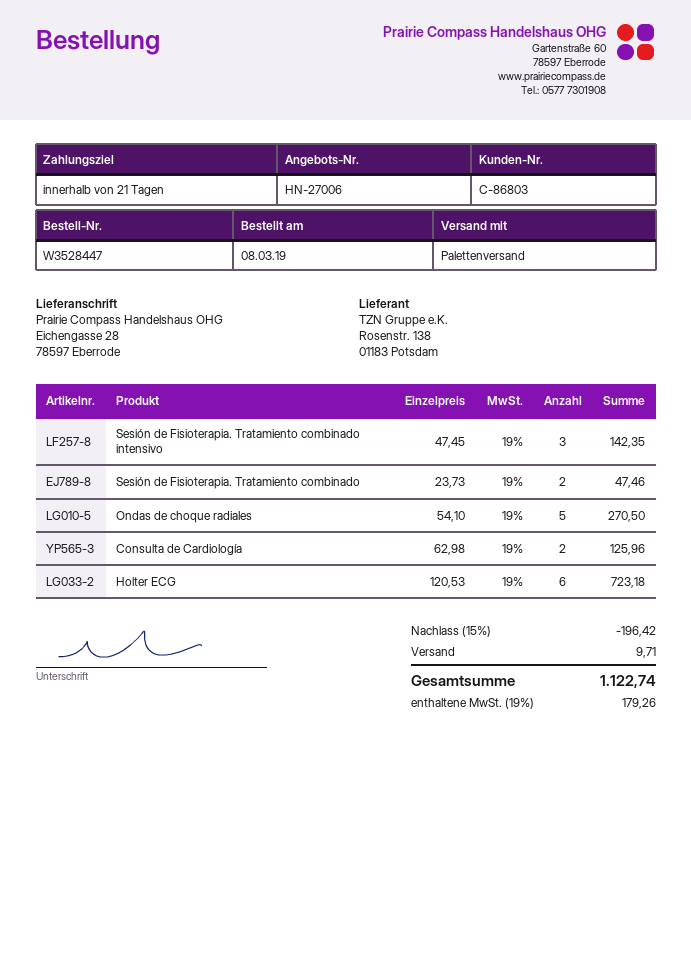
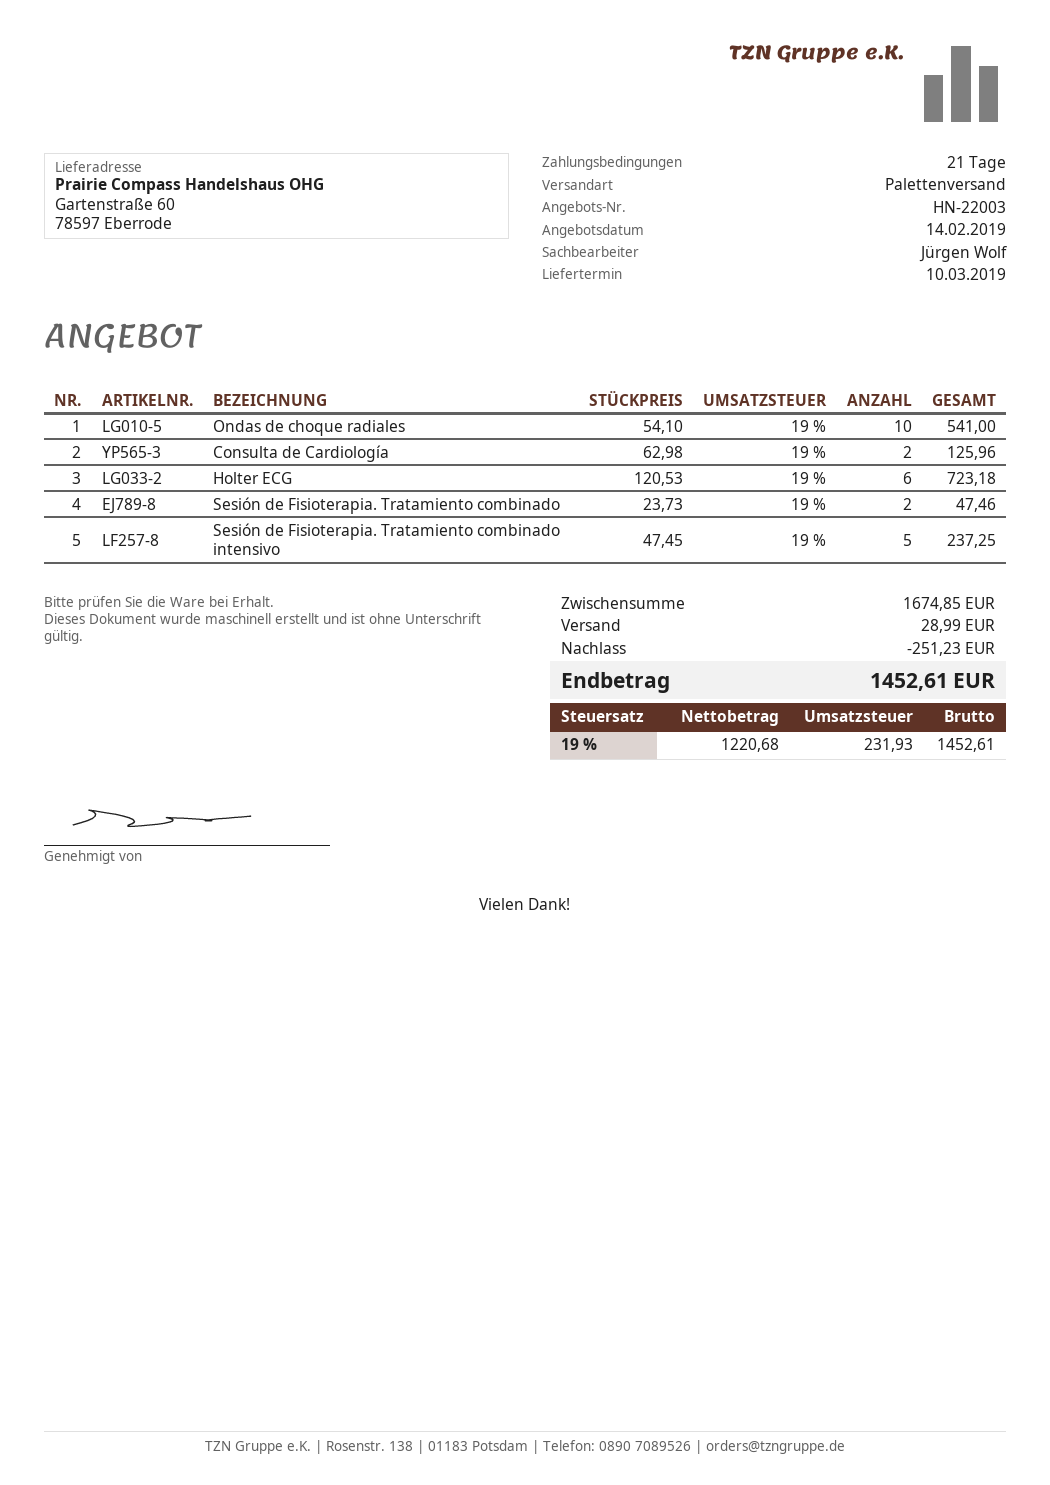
quote number: HN-27006 -> HN-22003
ship to: Eichengasse 28, 78597 Eberrode -> Gartenstraße 60, 78597 Eberrode
Sesión de Fisioterapia. Tratamiento combinado intensivo: 3 x 47.45 = 142.35 -> 5 x 47.45 = 237.25
Ondas de choque radiales: 5 x 54.10 = 270.50 -> 10 x 54.10 = 541.00
discount: 196.42 -> 251.23
shipping: 9.71 -> 28.99
tax: 19% = 179.26 -> 19% = 231.93
total: 1122.74 -> 1452.61

